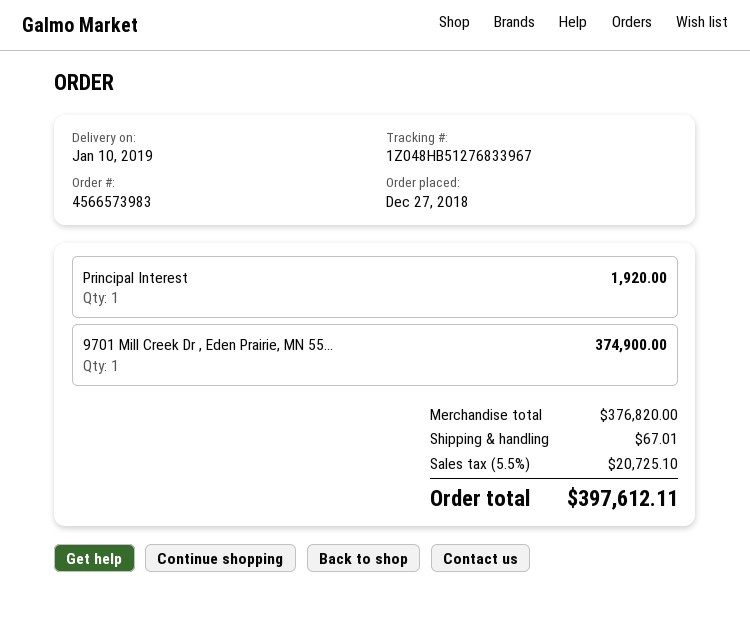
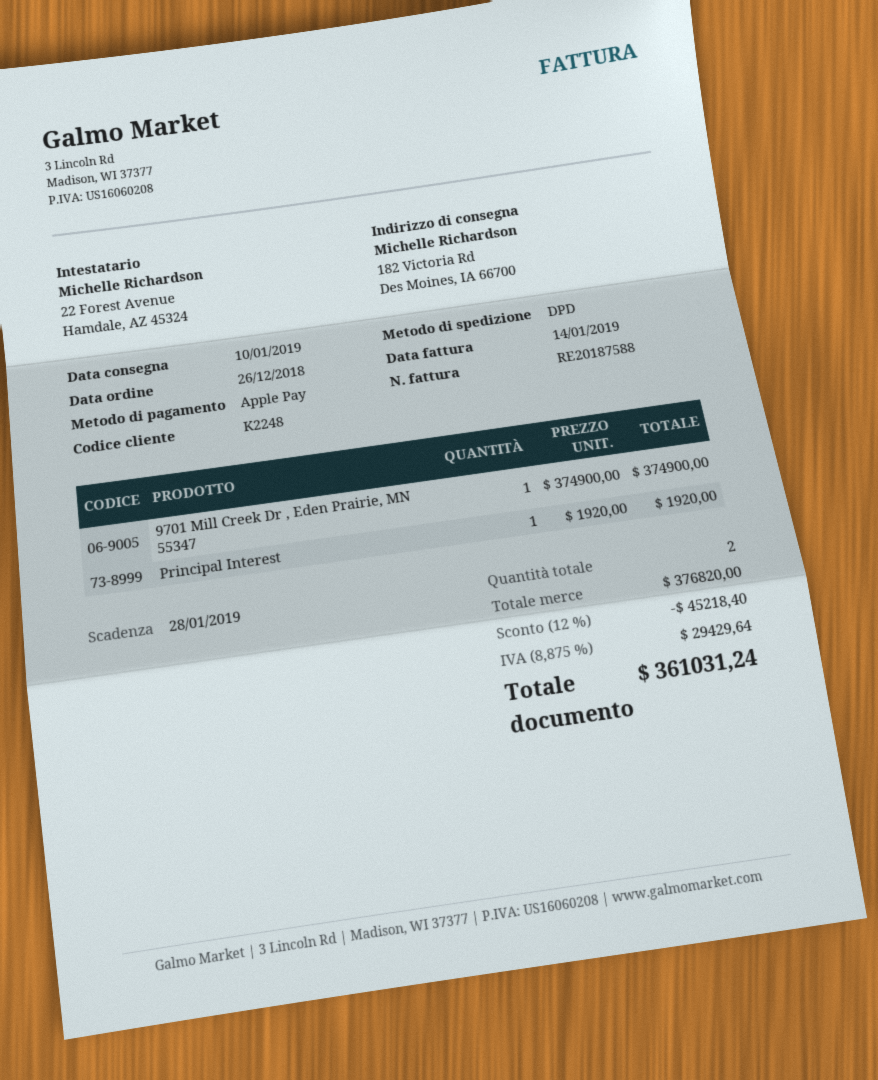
order date: 2018-12-27 -> 2018-12-26
discount: none -> 12% = 45218.40
shipping: 67.01 -> none
tax: 5.5% = 20725.10 -> 8.875% = 29429.64
total: 397612.11 -> 361031.24

